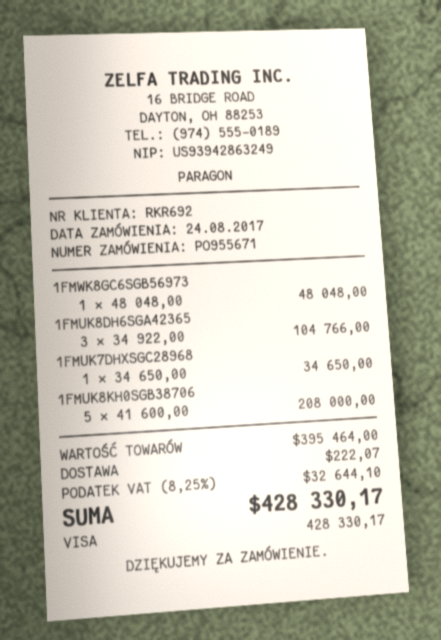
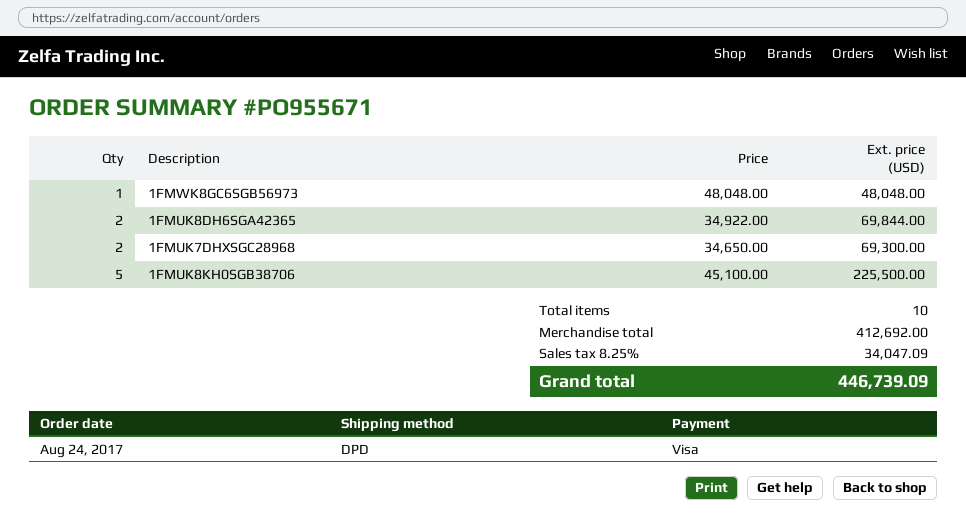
1FMUK8DH6SGA42365: 3 x 34922.00 = 104766.00 -> 2 x 34922.00 = 69844.00
1FMUK7DHXSGC28968: 1 x 34650.00 = 34650.00 -> 2 x 34650.00 = 69300.00
1FMUK8KH0SGB38706: 5 x 41600.00 = 208000.00 -> 5 x 45100.00 = 225500.00
subtotal: 395464.00 -> 412692.00
shipping: 222.07 -> none
tax: 8.25% = 32644.10 -> 8.25% = 34047.09
total: 428330.17 -> 446739.09

